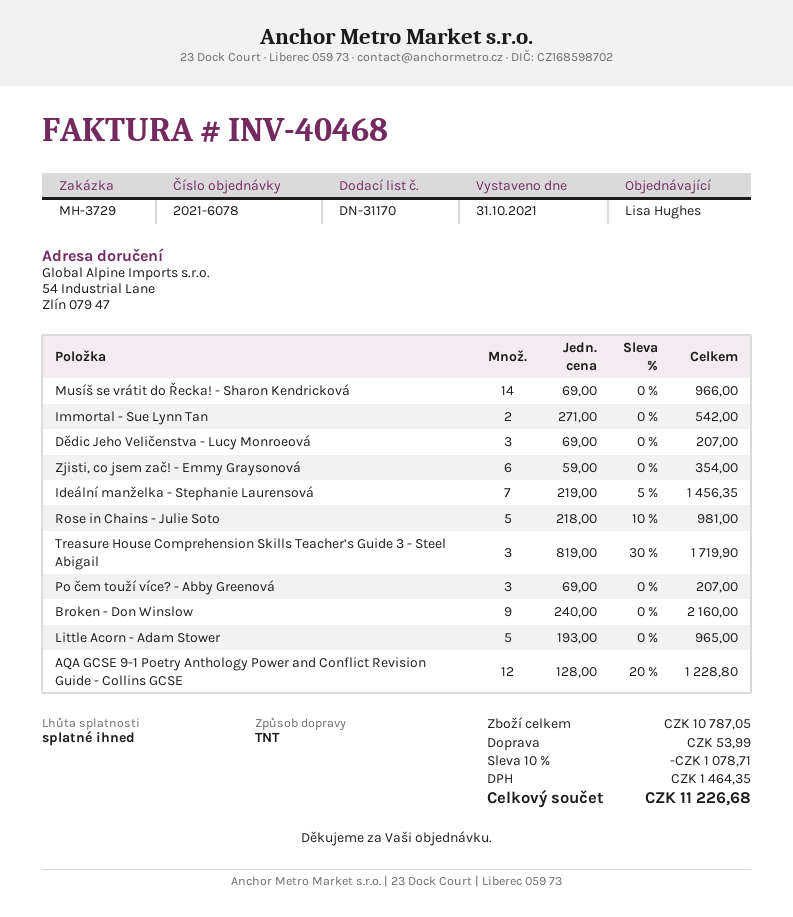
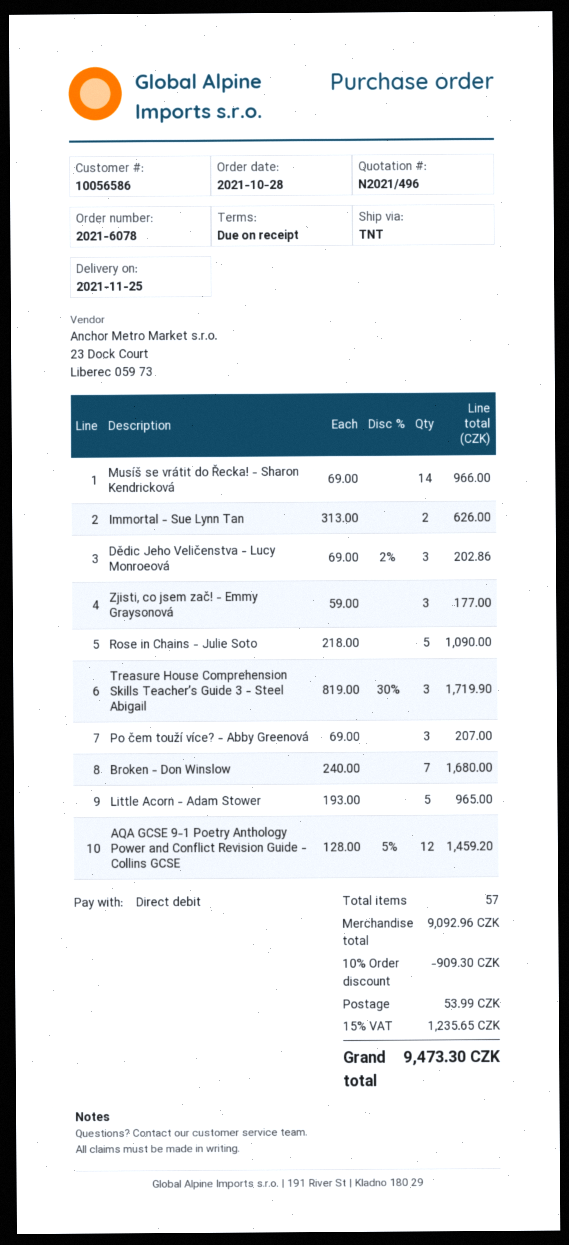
Immortal - Sue Lynn Tan: 2 x 271.00 = 542.00 -> 2 x 313.00 = 626.00
Dědic Jeho Veličenstva - Lucy Monroeová: 3 x 69.00 = 207.00 -> 3 x 69.00 - 2% = 202.86
Zjisti, co jsem zač! - Emmy Graysonová: 6 x 59.00 = 354.00 -> 3 x 59.00 = 177.00
Ideální manželka - Stephanie Laurensová: 7 x 219.00 - 5% = 1456.35 -> none
Rose in Chains - Julie Soto: 5 x 218.00 - 10% = 981.00 -> 5 x 218.00 = 1090.00
Broken - Don Winslow: 9 x 240.00 = 2160.00 -> 7 x 240.00 = 1680.00
AQA GCSE 9-1 Poetry Anthology Power and Conflict Revision Guide - Collins GCSE: 12 x 128.00 - 20% = 1228.80 -> 12 x 128.00 - 5% = 1459.20
subtotal: 10787.05 -> 9092.96
discount: 10% = 1078.71 -> 10% = 909.30
tax: 1464.35 -> 1235.65
total: 11226.68 -> 9473.30

